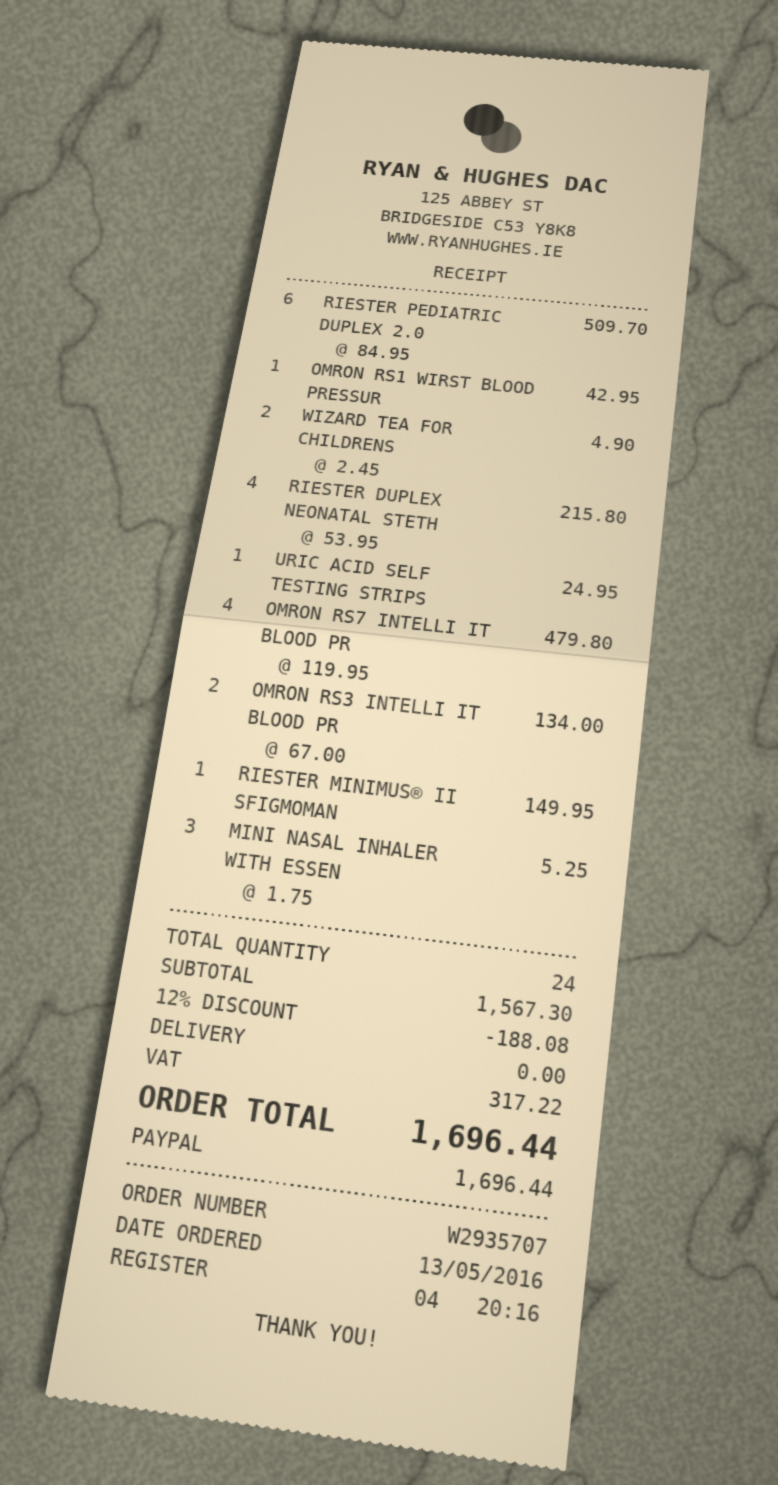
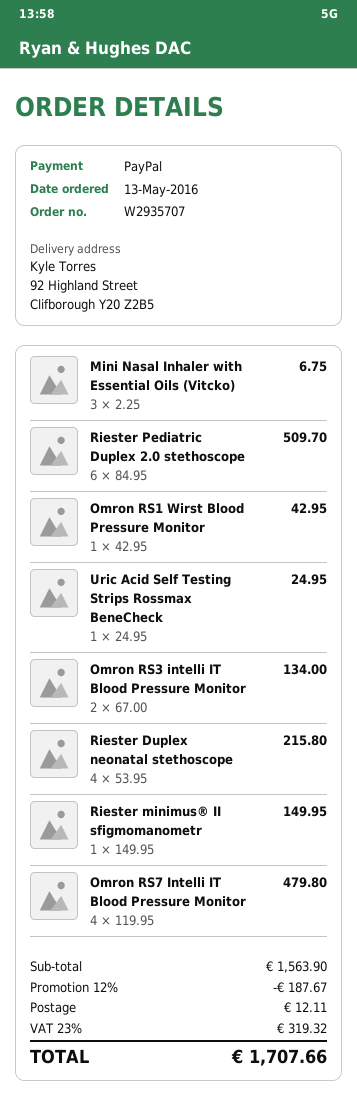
WIZARD TEA FOR CHILDRENS: 2 x 2.45 = 4.90 -> none
MINI NASAL INHALER WITH ESSEN: 3 x 1.75 = 5.25 -> 3 x 2.25 = 6.75
subtotal: 1567.30 -> 1563.90
discount: 12% = 188.08 -> 12% = 187.67
shipping: 0.00 -> 12.11
tax: 317.22 -> 319.32
total: 1696.44 -> 1707.66

